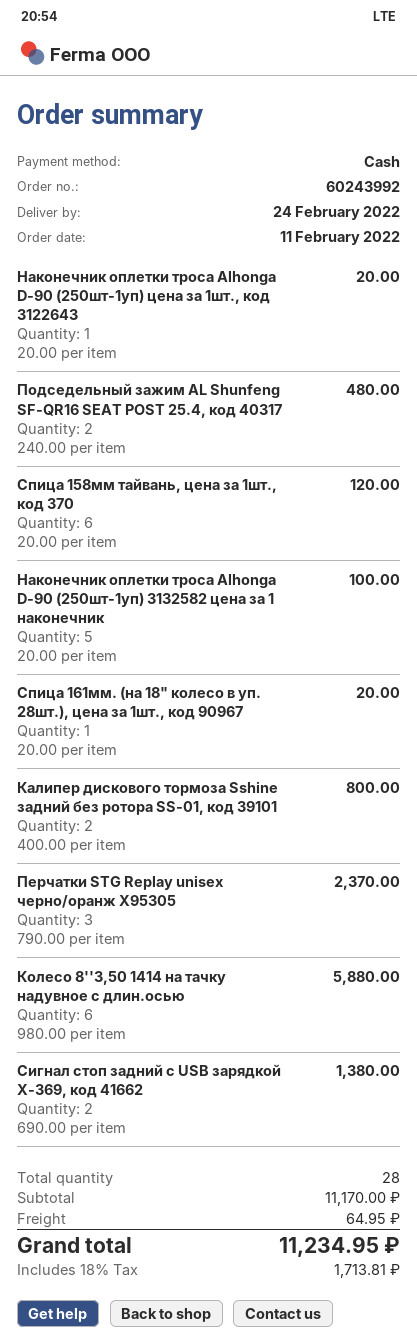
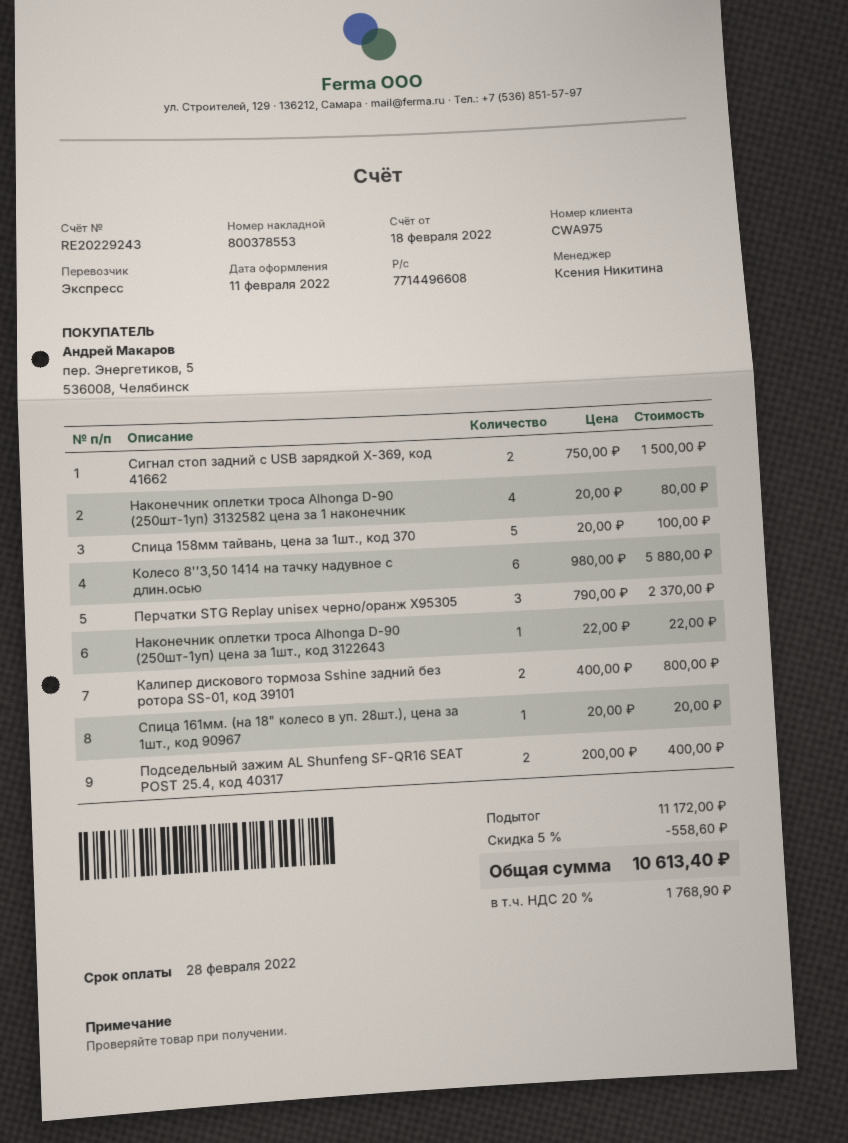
Наконечник оплетки троса Alhonga D-90 (250шт-1уп) цена за 1шт., код 3122643: 1 x 20.00 = 20.00 -> 1 x 22.00 = 22.00
Подседельный зажим AL Shunfeng SF-QR16 SEAT POST 25.4, код 40317: 2 x 240.00 = 480.00 -> 2 x 200.00 = 400.00
Спица 158мм тайвань, цена за 1шт., код 370: 6 x 20.00 = 120.00 -> 5 x 20.00 = 100.00
Наконечник оплетки троса Alhonga D-90 (250шт-1уп) 3132582 цена за 1 наконечник: 5 x 20.00 = 100.00 -> 4 x 20.00 = 80.00
Сигнал стоп задний с USB зарядкой X-369, код 41662: 2 x 690.00 = 1380.00 -> 2 x 750.00 = 1500.00
subtotal: 11170.00 -> 11172.00
discount: none -> 5% = 558.60
shipping: 64.95 -> none
tax: 18% = 1713.81 -> 20% = 1768.90
total: 11234.95 -> 10613.40

